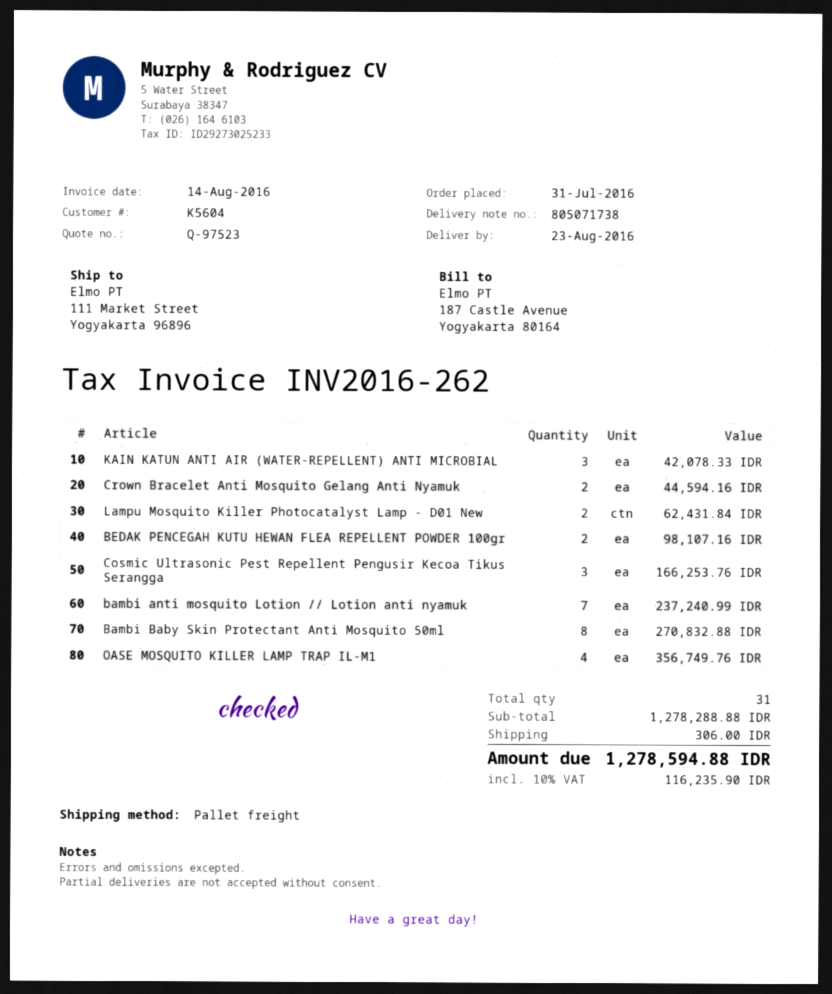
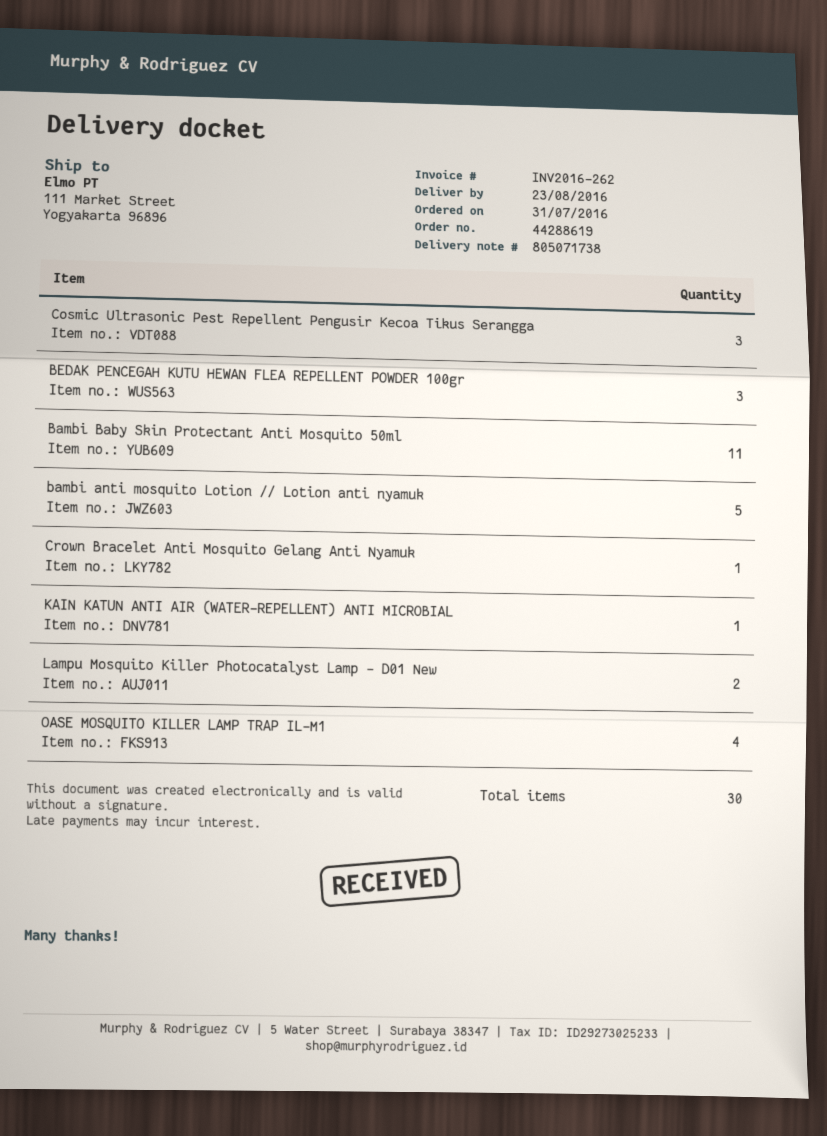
KAIN KATUN ANTI AIR (WATER-REPELLENT) ANTI MICROBIAL: 3 -> 1
Crown Bracelet Anti Mosquito Gelang Anti Nyamuk: 2 -> 1
BEDAK PENCEGAH KUTU HEWAN FLEA REPELLENT POWDER 100gr: 2 -> 3
bambi anti mosquito Lotion // Lotion anti nyamuk: 7 -> 5
Bambi Baby Skin Protectant Anti Mosquito 50ml: 8 -> 11
total quantity: 31 -> 30

